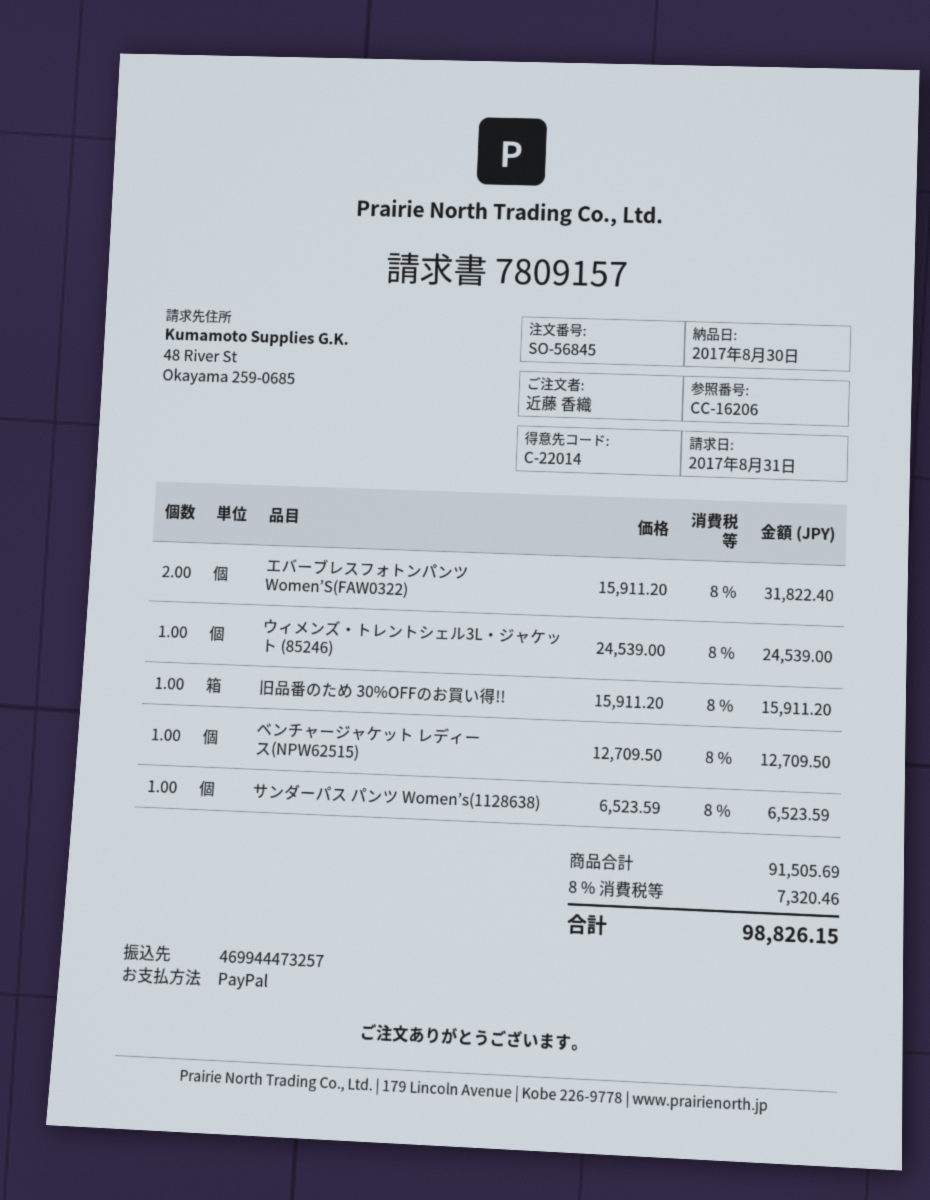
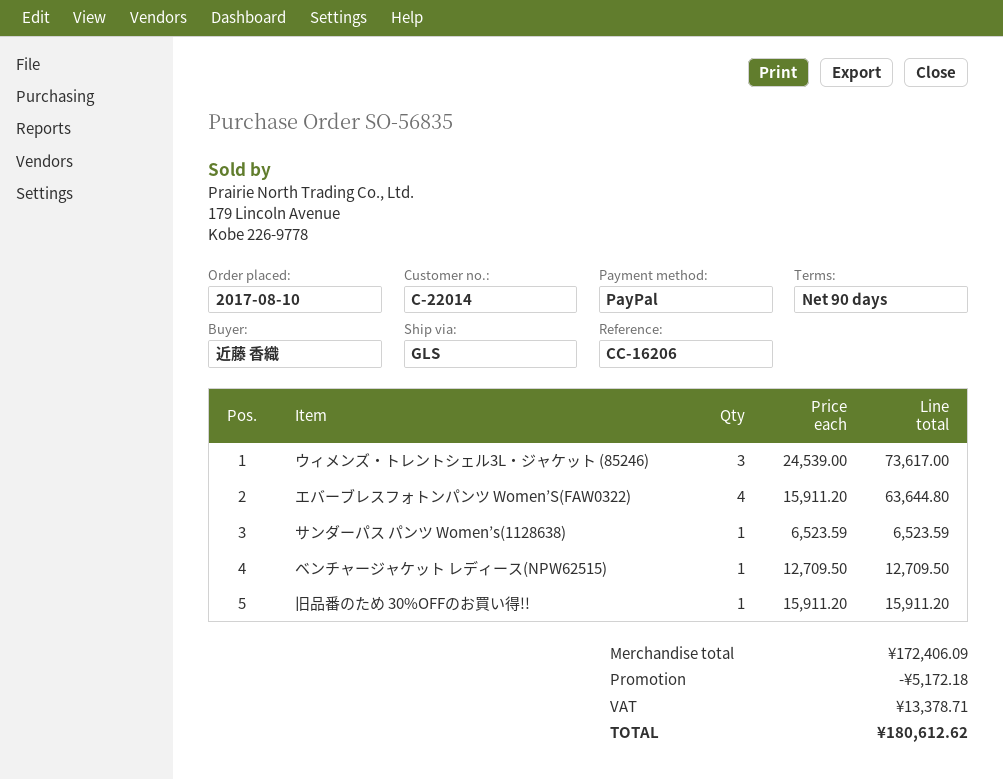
order number: SO-56845 -> SO-56835
エバーブレスフォトンパンツ Women’S(FAW0322): 2 x 15911.20 = 31822.40 -> 4 x 15911.20 = 63644.80
ウィメンズ・トレントシェル3L・ジャケット (85246): 1 x 24539.00 = 24539.00 -> 3 x 24539.00 = 73617.00
subtotal: 91505.69 -> 172406.09
discount: none -> 5172.18
tax: 7320.46 -> 13378.71
total: 98826.15 -> 180612.62

